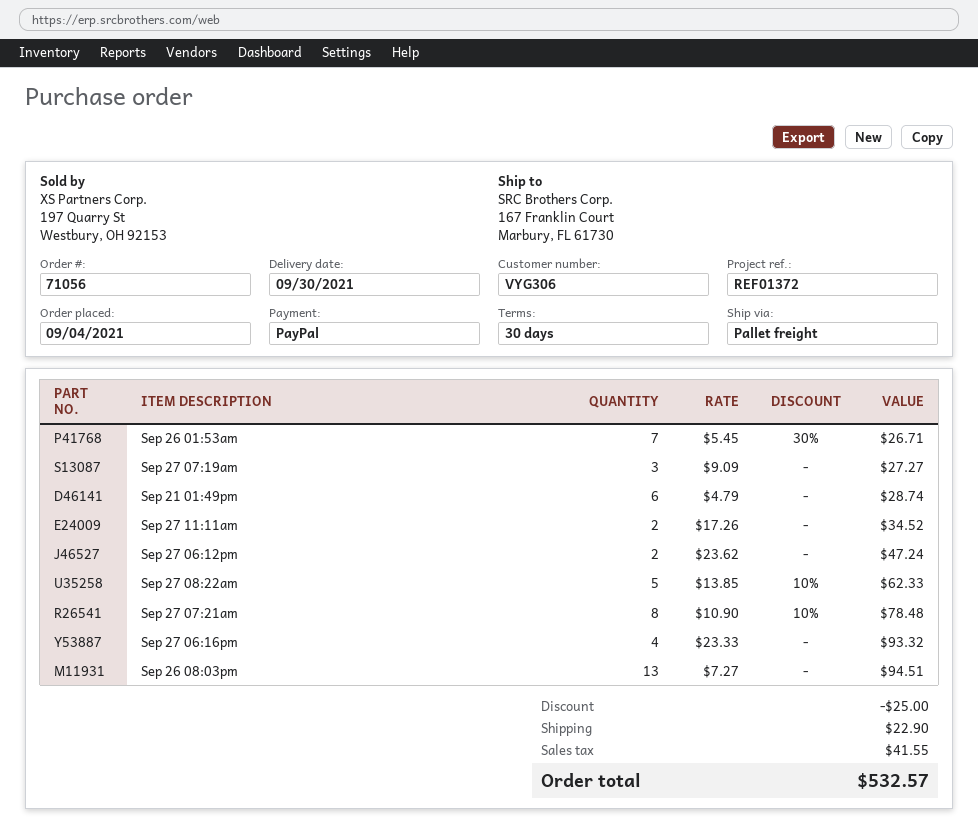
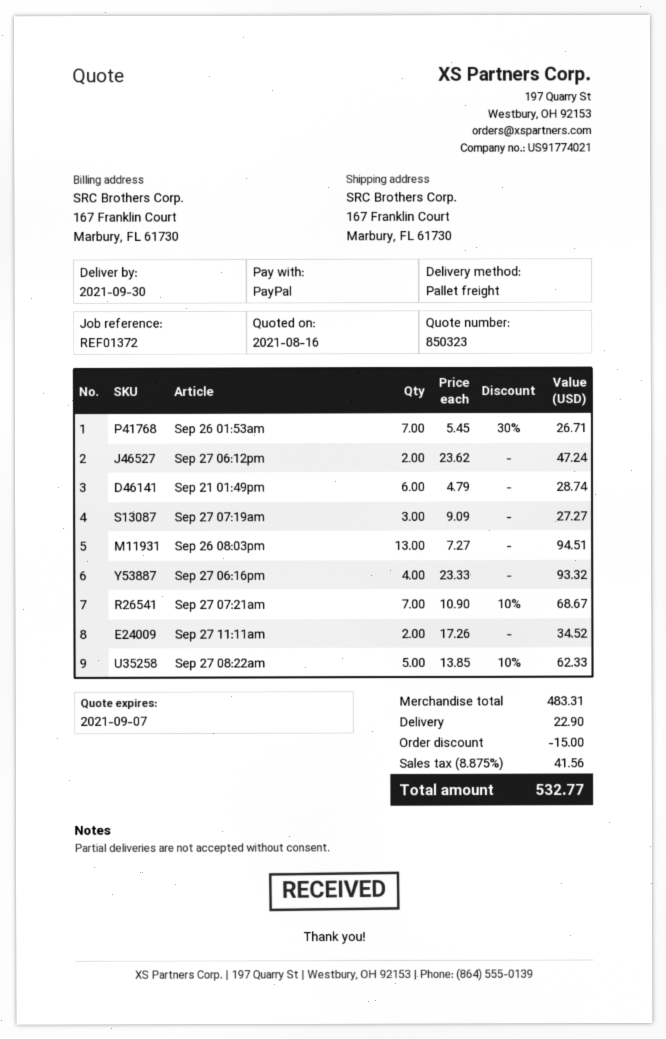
Sep 27 07:21am: 8 x 10.90 - 10% = 78.48 -> 7 x 10.90 - 10% = 68.67
discount: 25.00 -> 15.00
tax: 41.55 -> 41.56
total: 532.57 -> 532.77

